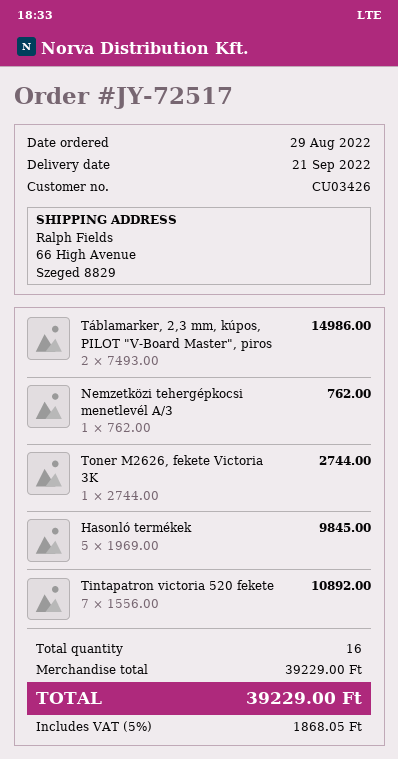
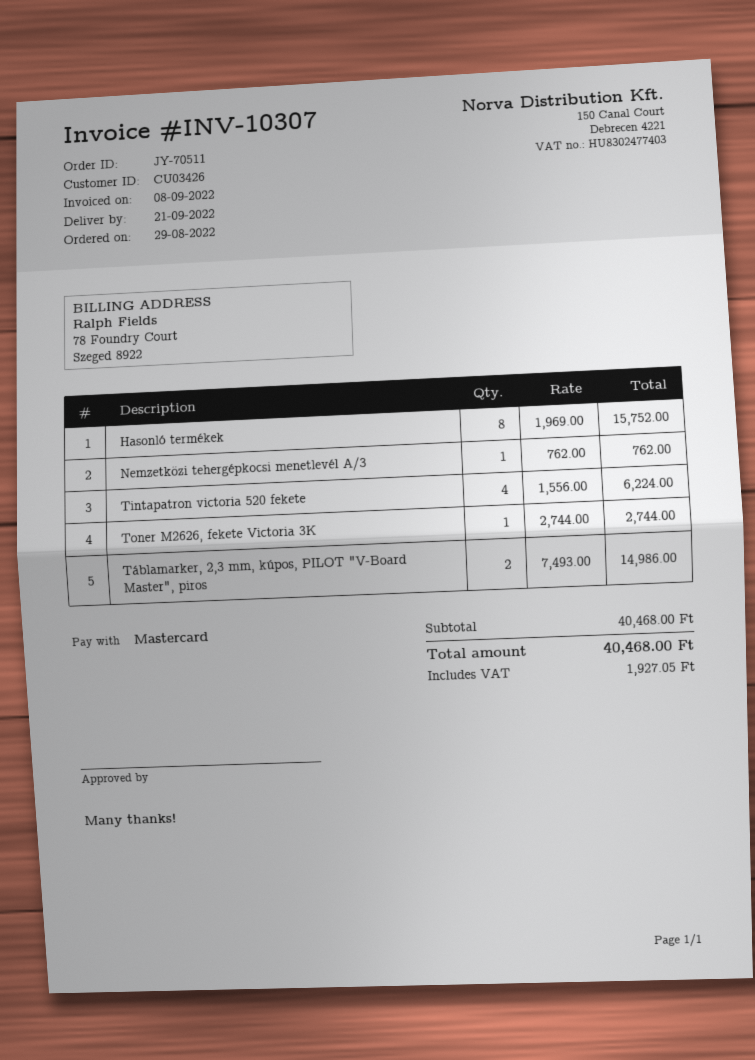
order number: JY-72517 -> JY-70511
Hasonló termékek: 5 x 1969.00 = 9845.00 -> 8 x 1969.00 = 15752.00
Tintapatron victoria 520 fekete: 7 x 1556.00 = 10892.00 -> 4 x 1556.00 = 6224.00
subtotal: 39229.00 -> 40468.00
tax: 1868.05 -> 1927.05
total: 39229.00 -> 40468.00

